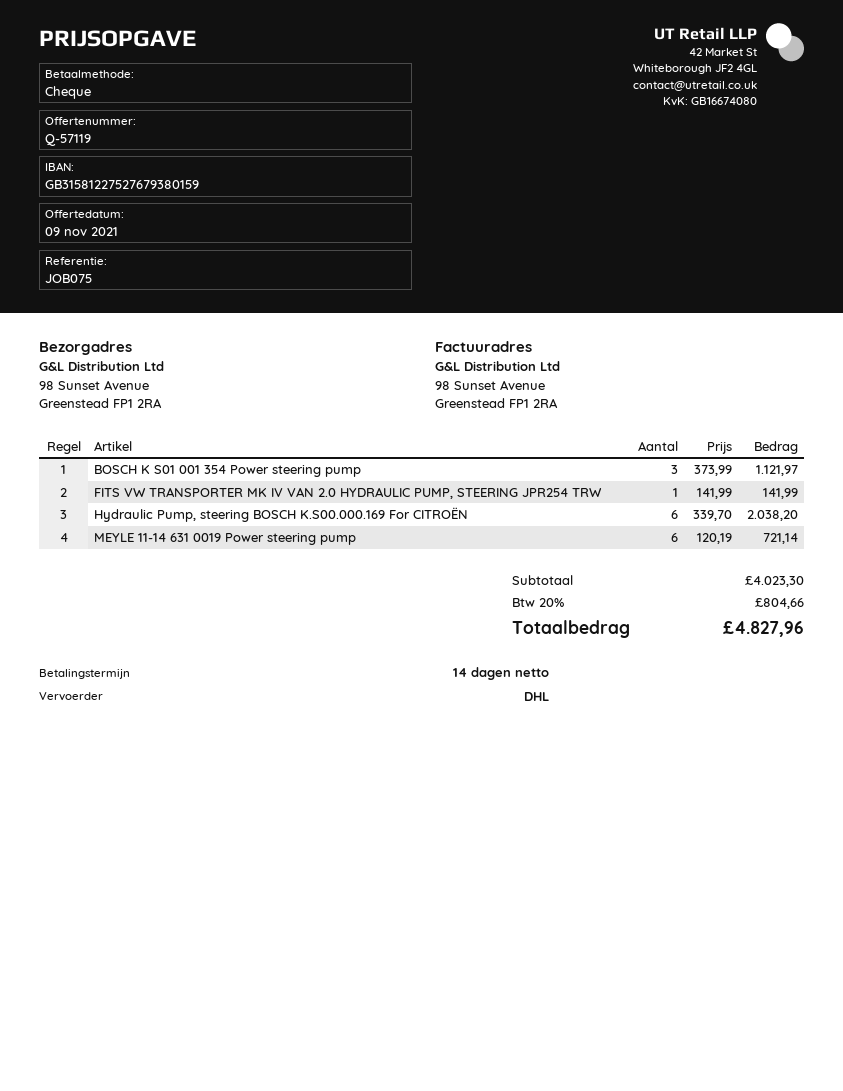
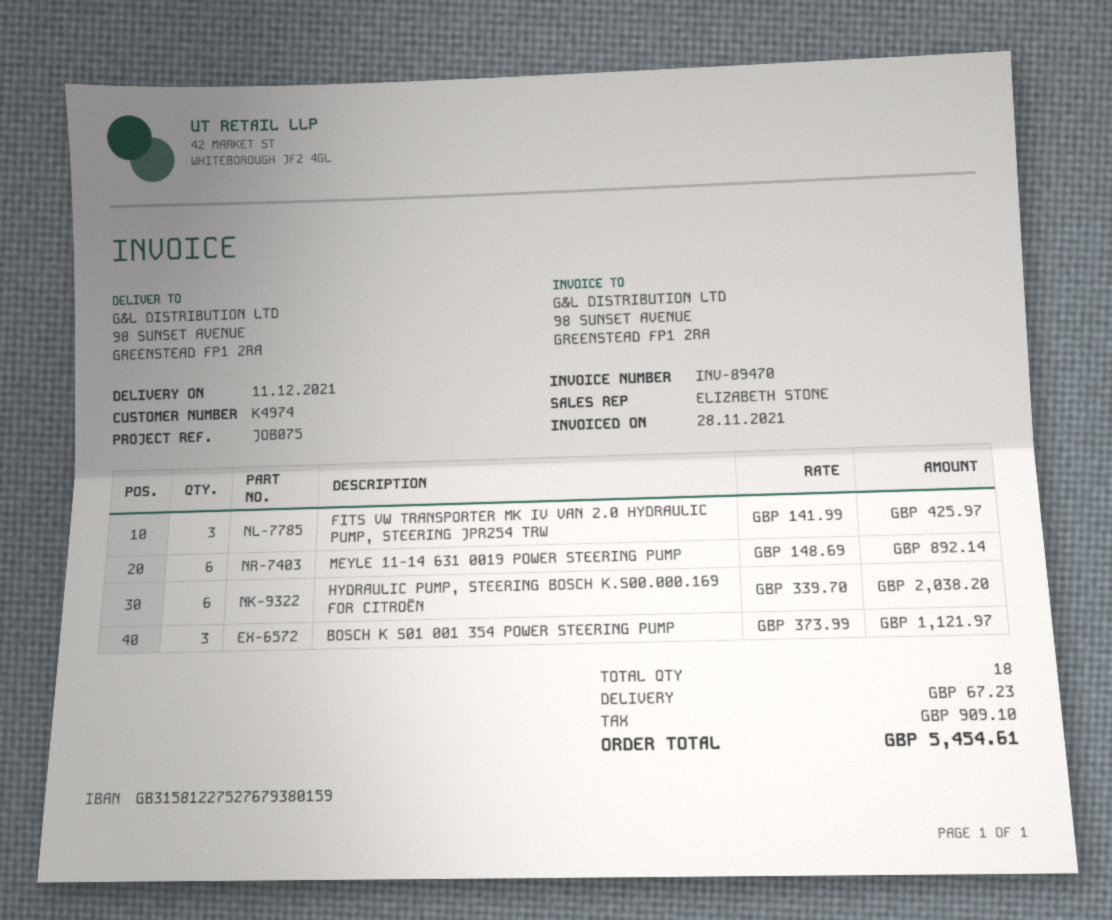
FITS VW TRANSPORTER MK IV VAN 2.0 HYDRAULIC PUMP, STEERING JPR254 TRW: 1 x 141.99 = 141.99 -> 3 x 141.99 = 425.97
MEYLE 11-14 631 0019 Power steering pump: 6 x 120.19 = 721.14 -> 6 x 148.69 = 892.14
shipping: none -> 67.23
tax: 804.66 -> 909.10
total: 4827.96 -> 5454.61

